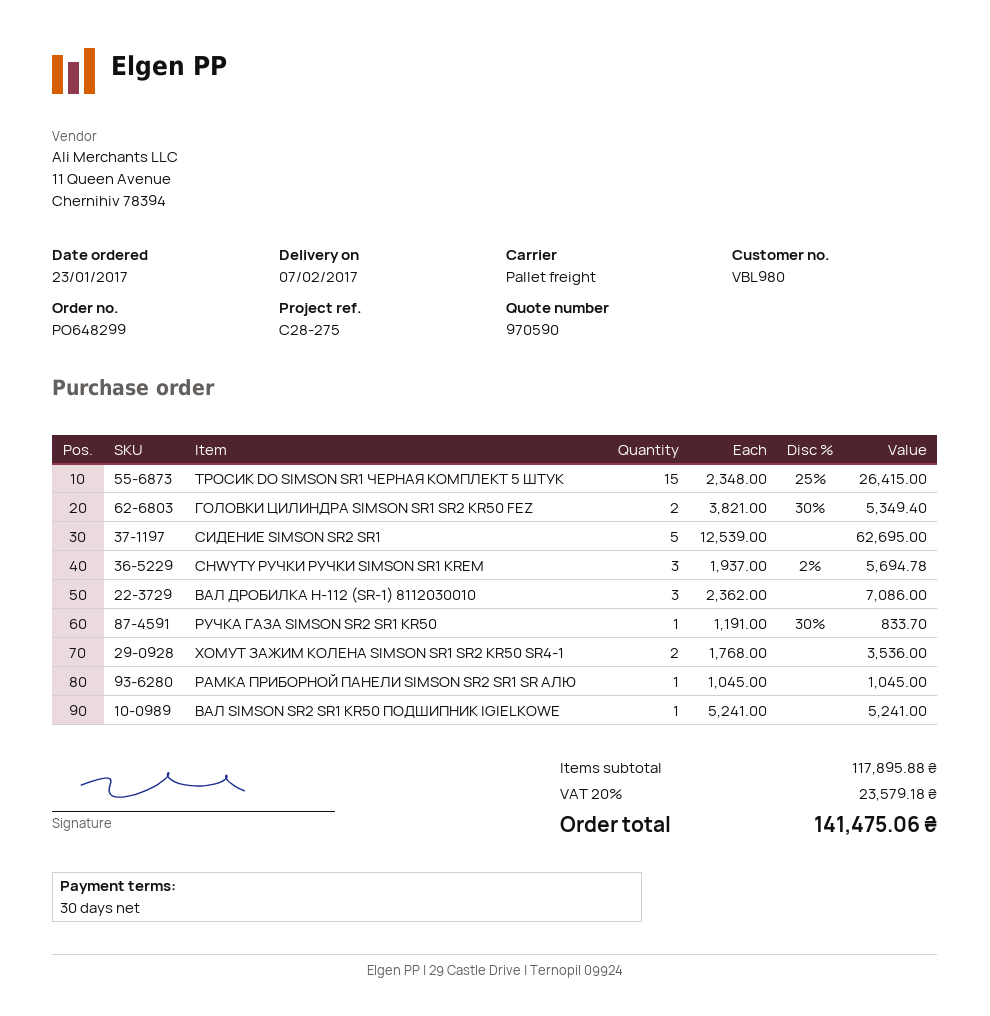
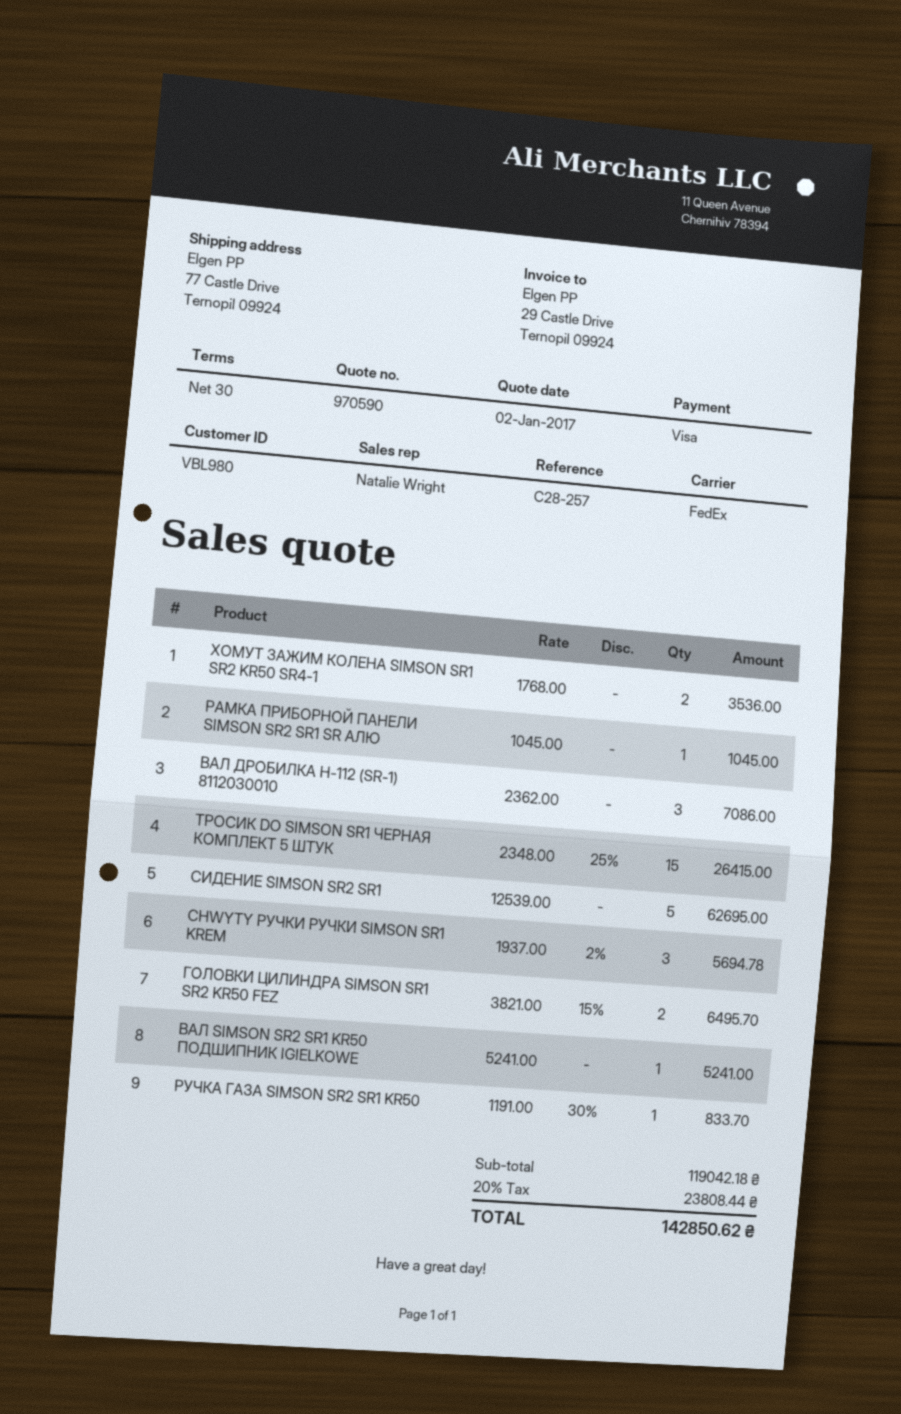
reference: C28-275 -> C28-257
shipping method: pallet freight -> FedEx
ГОЛОВКИ ЦИЛИНДРА SIMSON SR1 SR2 KR50 FEZ: 2 x 3821.00 - 30% = 5349.40 -> 2 x 3821.00 - 15% = 6495.70
subtotal: 117895.88 -> 119042.18
tax: 20% = 23579.18 -> 20% = 23808.44
total: 141475.06 -> 142850.62

